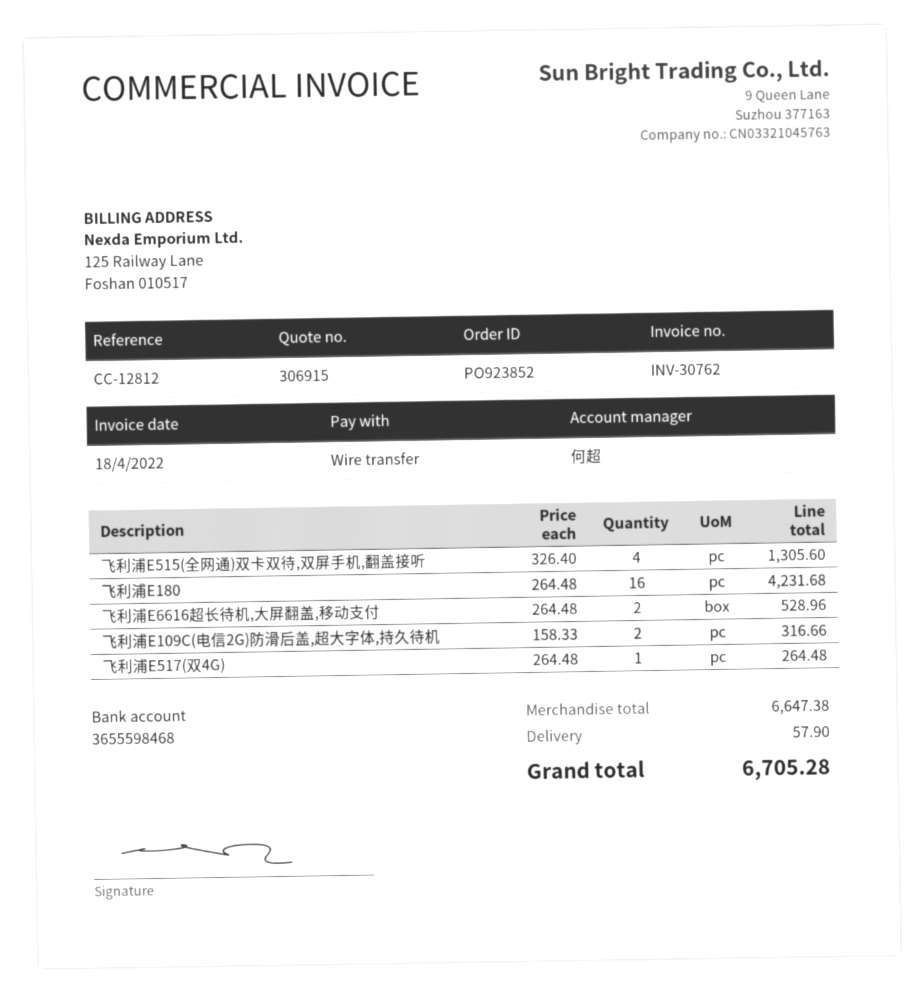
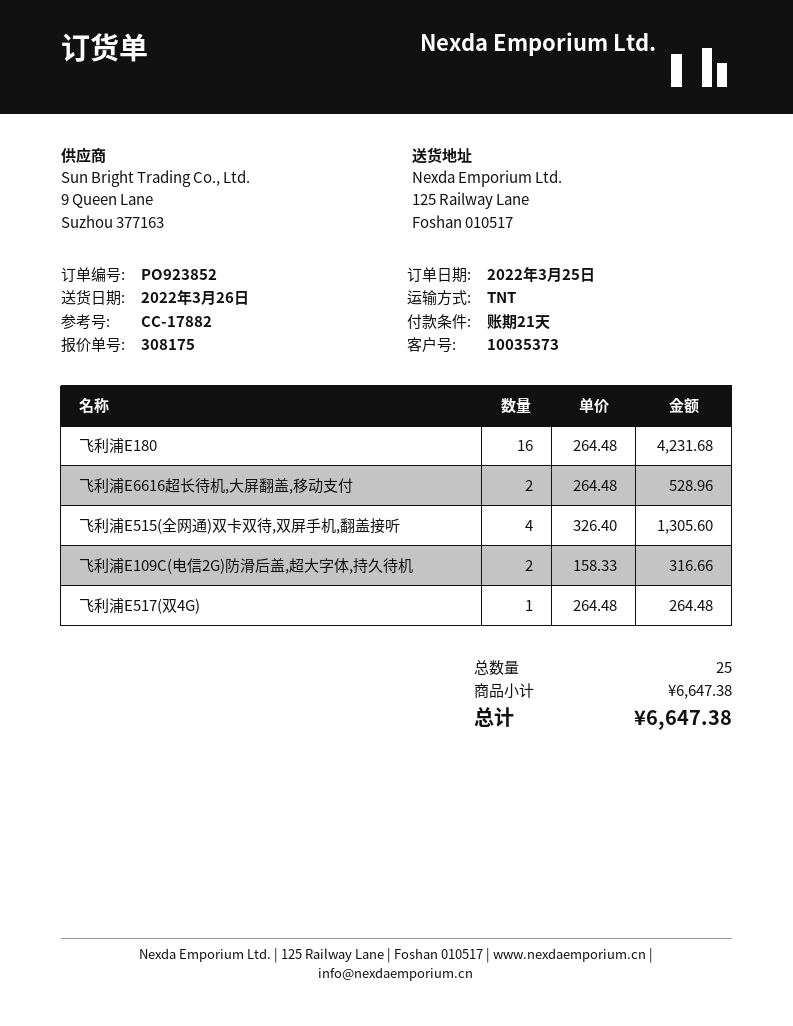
quote number: 306915 -> 308175
reference: CC-12812 -> CC-17882
shipping: 57.90 -> none
total: 6705.28 -> 6647.38

